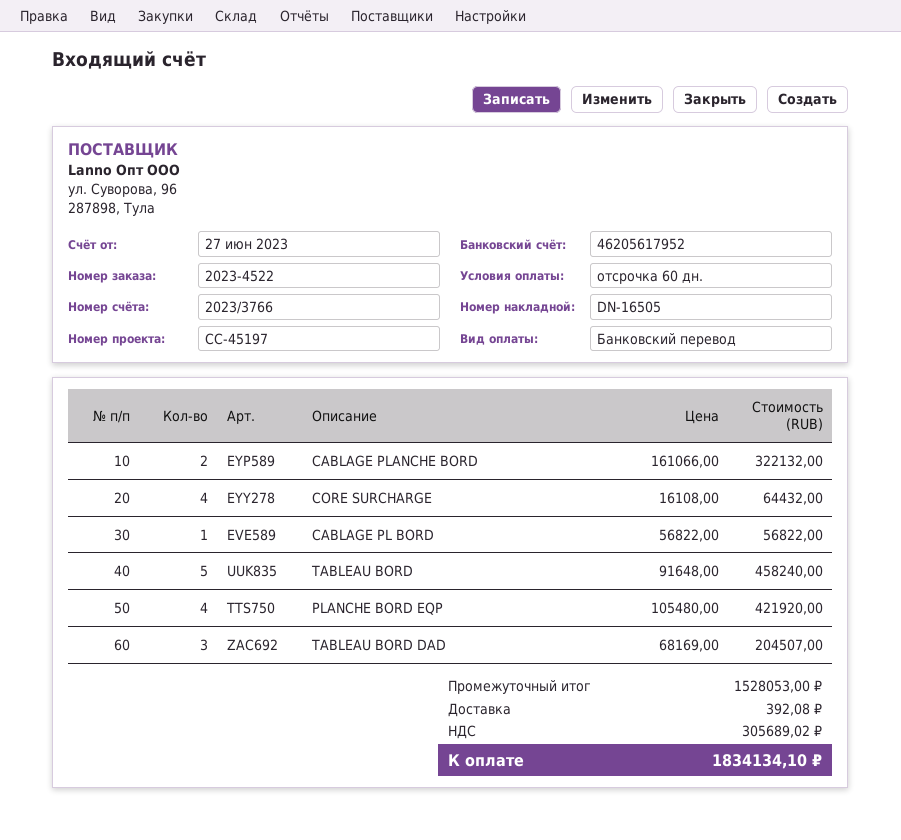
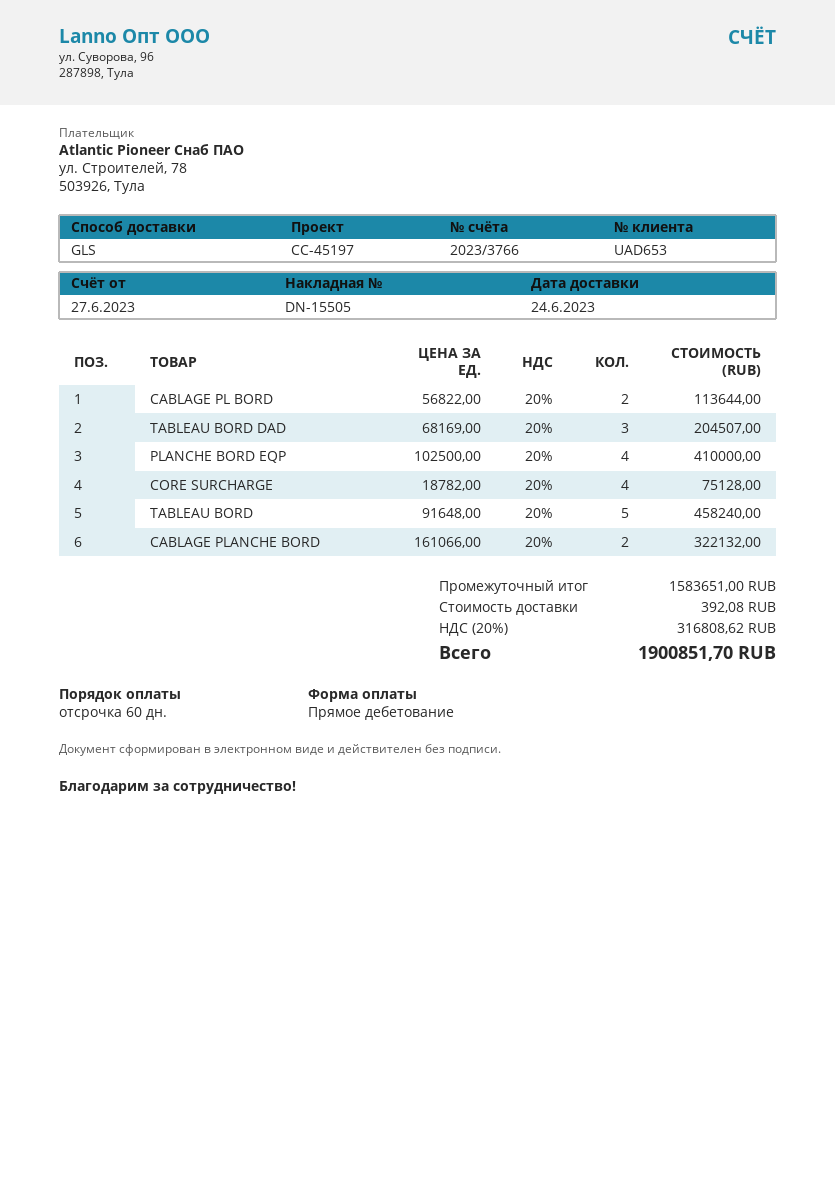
delivery note number: DN-16505 -> DN-15505
payment method: bank transfer -> direct debit
CORE SURCHARGE: 4 x 16108.00 = 64432.00 -> 4 x 18782.00 = 75128.00
CABLAGE PL BORD: 1 x 56822.00 = 56822.00 -> 2 x 56822.00 = 113644.00
PLANCHE BORD EQP: 4 x 105480.00 = 421920.00 -> 4 x 102500.00 = 410000.00
subtotal: 1528053.00 -> 1583651.00
tax: 305689.02 -> 316808.62
total: 1834134.10 -> 1900851.70

